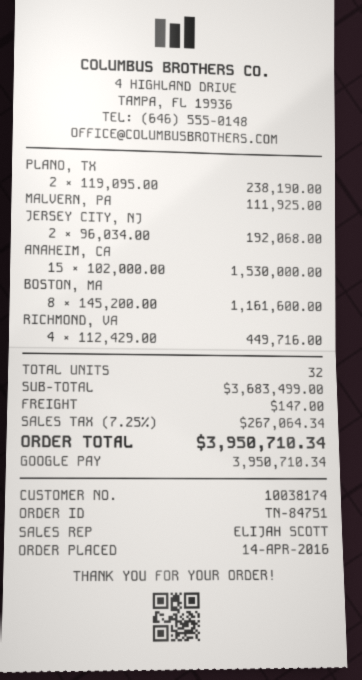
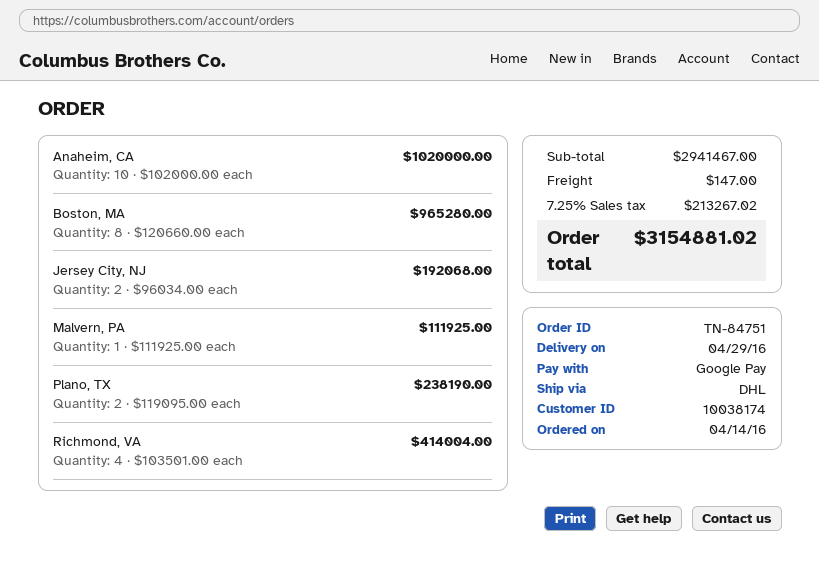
ANAHEIM, CA: 15 x 102000.00 = 1530000.00 -> 10 x 102000.00 = 1020000.00
BOSTON, MA: 8 x 145200.00 = 1161600.00 -> 8 x 120660.00 = 965280.00
RICHMOND, VA: 4 x 112429.00 = 449716.00 -> 4 x 103501.00 = 414004.00
subtotal: 3683499.00 -> 2941467.00
tax: 7.25% = 267064.34 -> 7.25% = 213267.02
total: 3950710.34 -> 3154881.02

